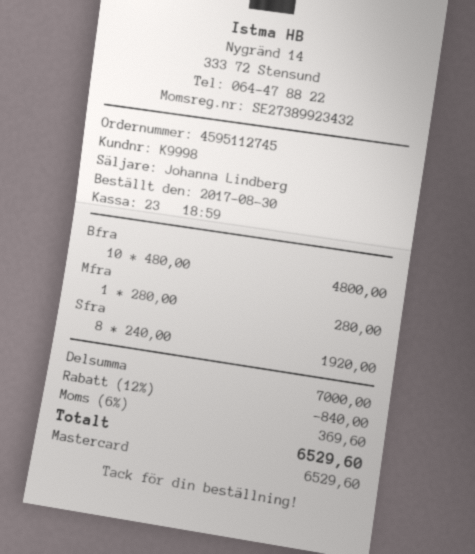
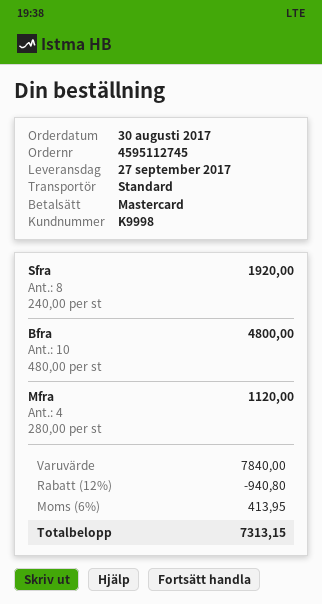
Mfra: 1 x 280.00 = 280.00 -> 4 x 280.00 = 1120.00
subtotal: 7000.00 -> 7840.00
discount: 12% = 840.00 -> 12% = 940.80
tax: 6% = 369.60 -> 6% = 413.95
total: 6529.60 -> 7313.15

